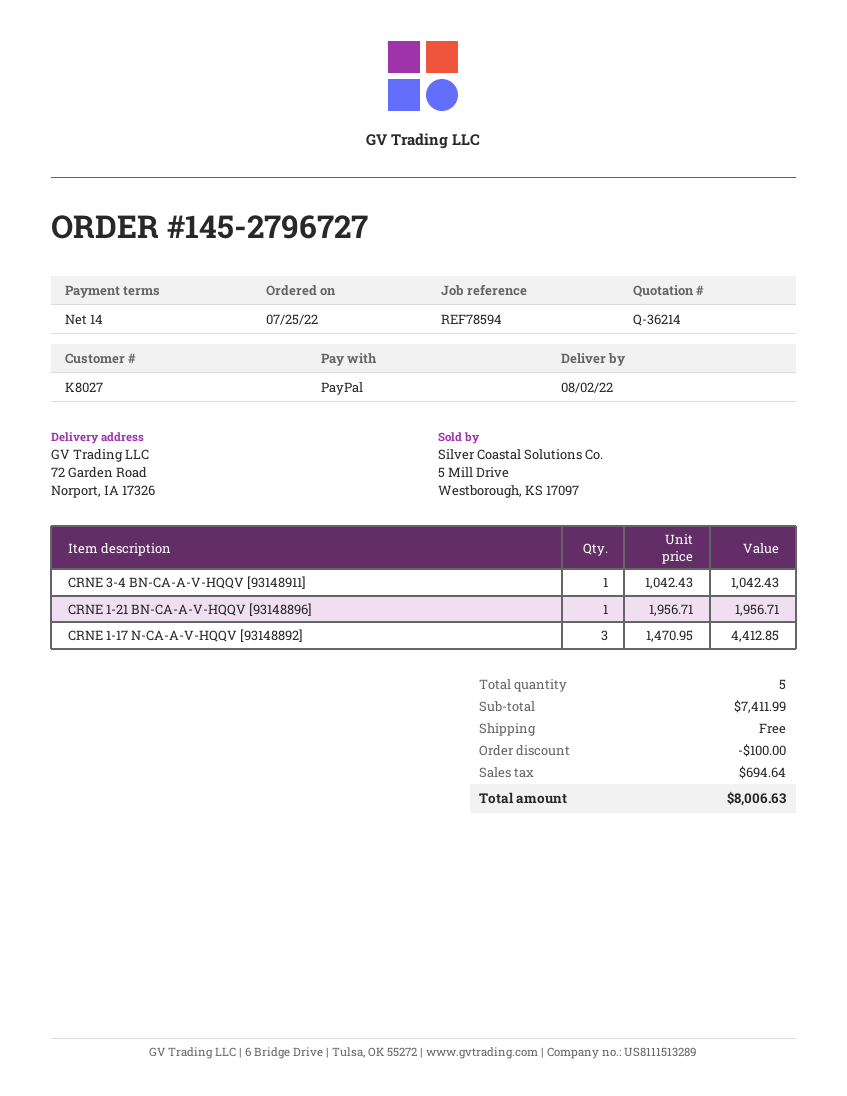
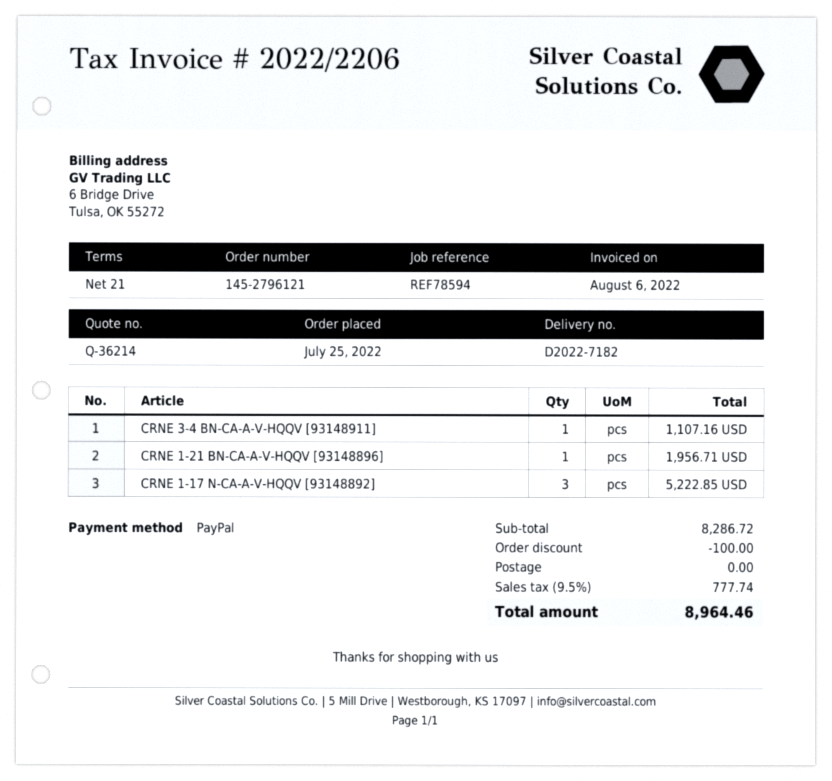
order number: 145-2796727 -> 145-2796121
payment terms: 14 days -> 21 days
CRNE 3-4 BN-CA-A-V-HQQV [93148911]: 1 for 1042.43 -> 1 for 1107.16
CRNE 1-17 N-CA-A-V-HQQV [93148892]: 3 for 4412.85 -> 3 for 5222.85
subtotal: 7411.99 -> 8286.72
tax: 694.64 -> 777.74
total: 8006.63 -> 8964.46

